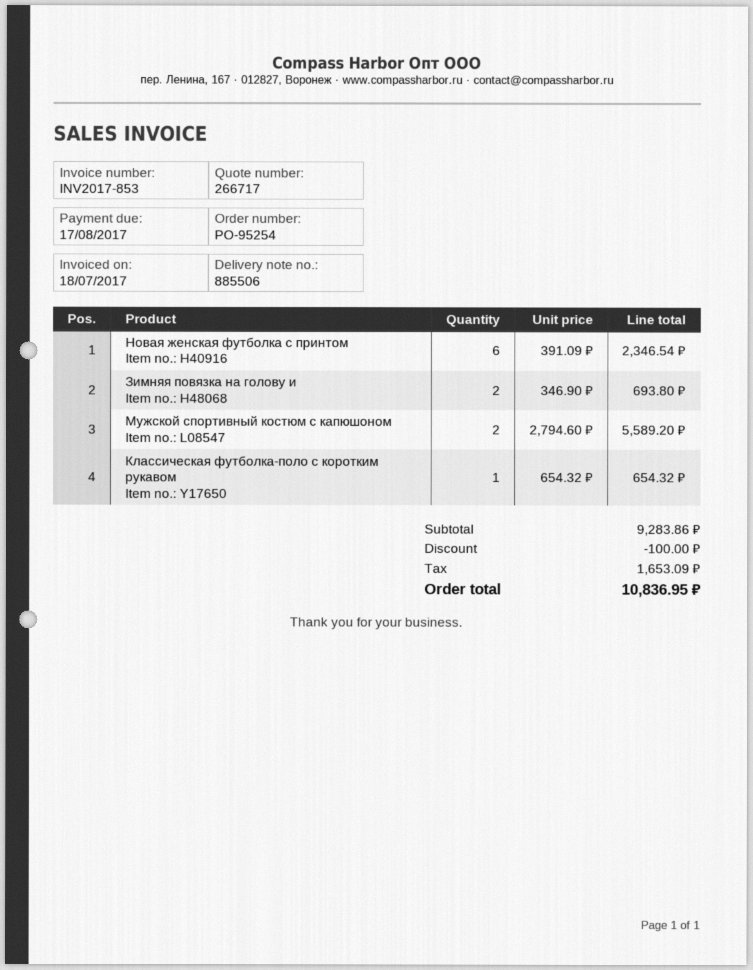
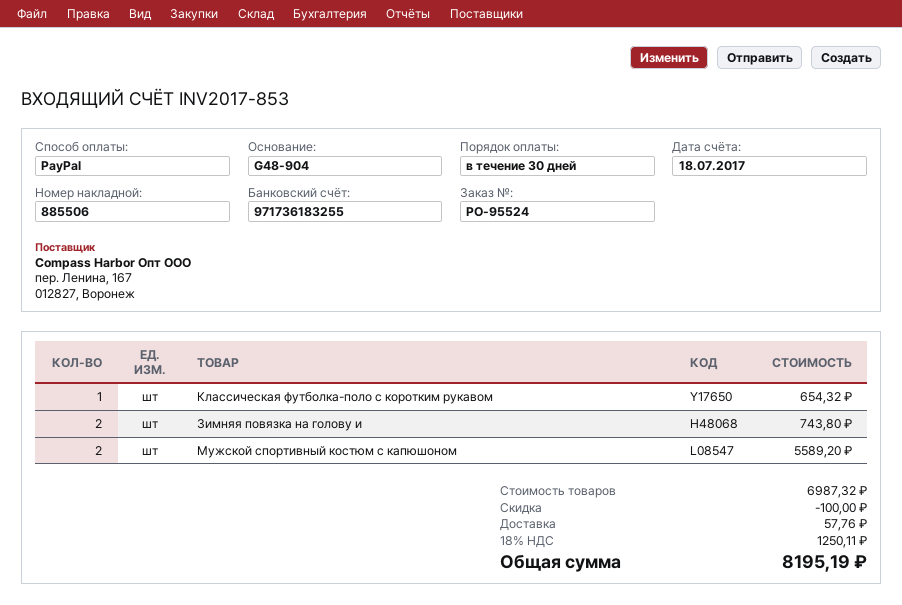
order number: PO-95254 -> PO-95524
Новая женская футболка с принтом: 6 for 2346.54 -> none
Зимняя повязка на голову и: 2 for 693.80 -> 2 for 743.80
subtotal: 9283.86 -> 6987.32
shipping: none -> 57.76
tax: 1653.09 -> 1250.11
total: 10836.95 -> 8195.19

